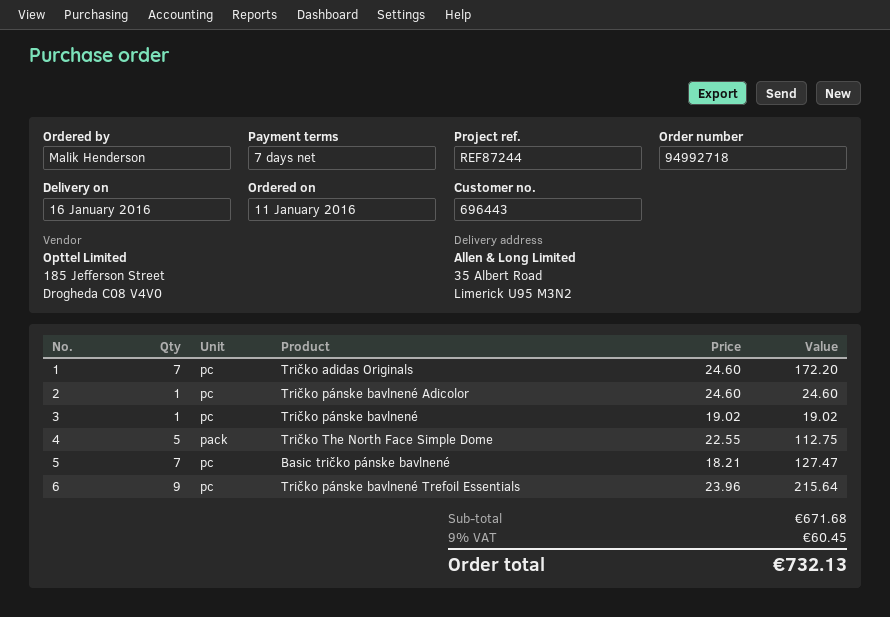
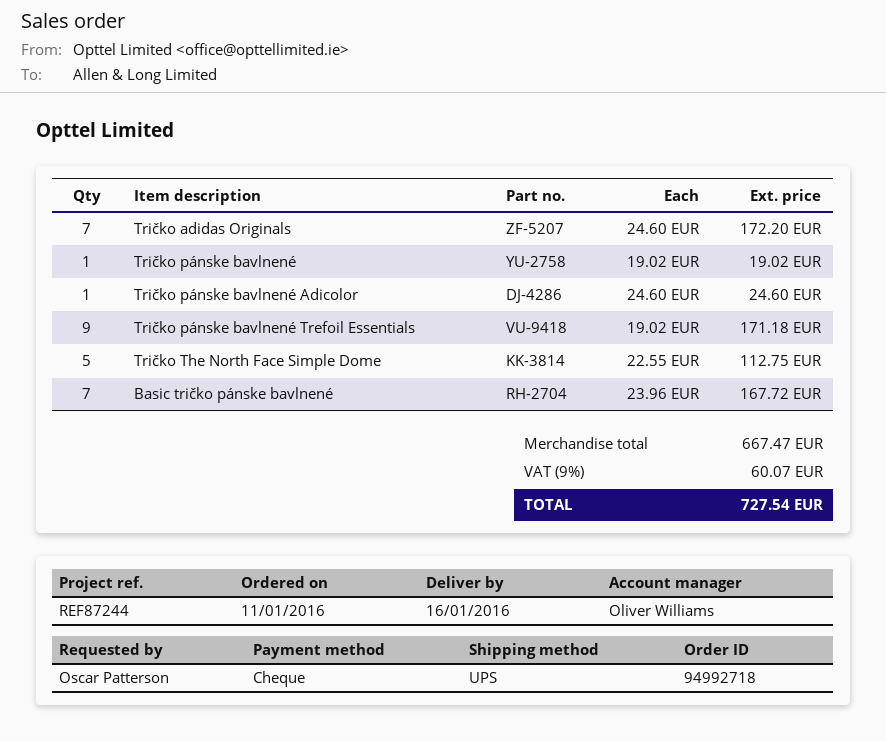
ordered by: Malik Henderson -> Oscar Patterson
Basic tričko pánske bavlnené: 7 x 18.21 = 127.47 -> 7 x 23.96 = 167.72
Tričko pánske bavlnené Trefoil Essentials: 9 x 23.96 = 215.64 -> 9 x 19.02 = 171.18
subtotal: 671.68 -> 667.47
tax: 9% = 60.45 -> 9% = 60.07
total: 732.13 -> 727.54

